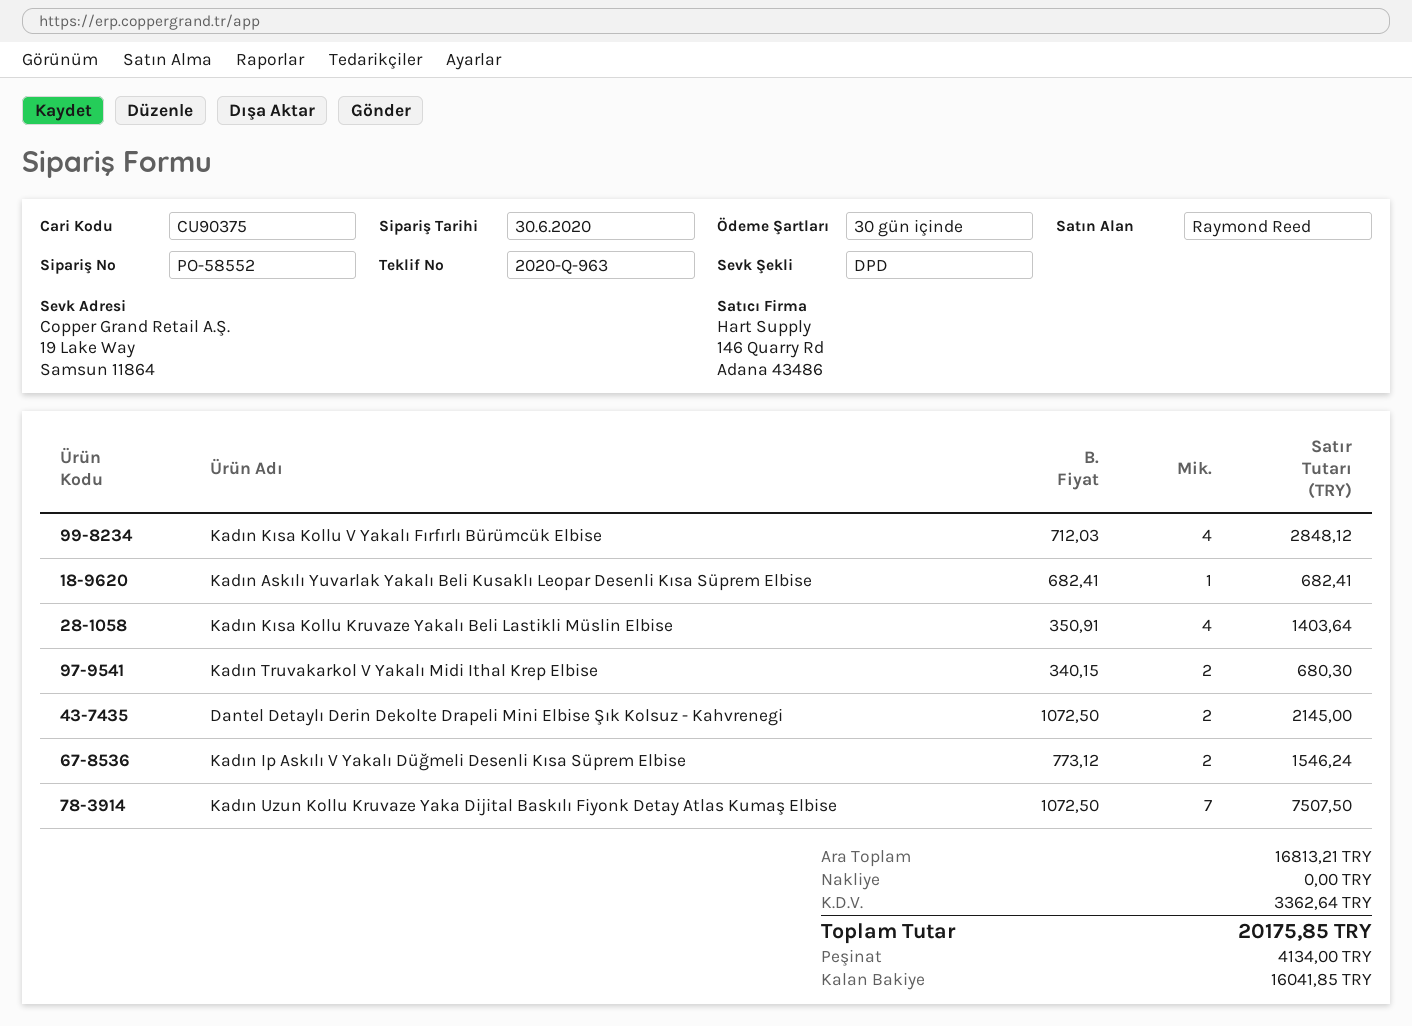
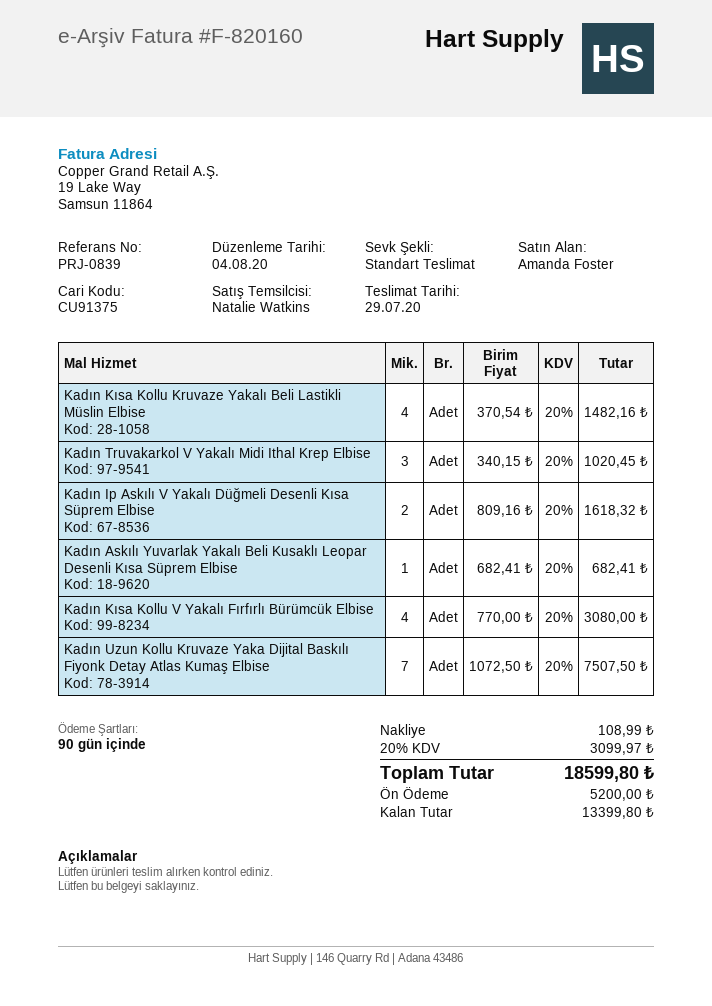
payment terms: 30 days -> 90 days
customer number: CU90375 -> CU91375
ordered by: Raymond Reed -> Amanda Foster
shipping method: DPD -> standard
Kadın Kısa Kollu V Yakalı Fırfırlı Bürümcük Elbise: 4 x 712.03 = 2848.12 -> 4 x 770.00 = 3080.00
Kadın Kısa Kollu Kruvaze Yakalı Beli Lastikli Müslin Elbise: 4 x 350.91 = 1403.64 -> 4 x 370.54 = 1482.16
Kadın Truvakarkol V Yakalı Midi Ithal Krep Elbise: 2 x 340.15 = 680.30 -> 3 x 340.15 = 1020.45
Dantel Detaylı Derin Dekolte Drapeli Mini Elbise Şık Kolsuz - Kahvrenegi: 2 x 1072.50 = 2145.00 -> none
Kadın Ip Askılı V Yakalı Düğmeli Desenli Kısa Süprem Elbise: 2 x 773.12 = 1546.24 -> 2 x 809.16 = 1618.32
shipping: 0.00 -> 108.99
tax: 3362.64 -> 3099.97
total: 20175.85 -> 18599.80
deposit: 4134.00 -> 5200.00
balance: 16041.85 -> 13399.80

